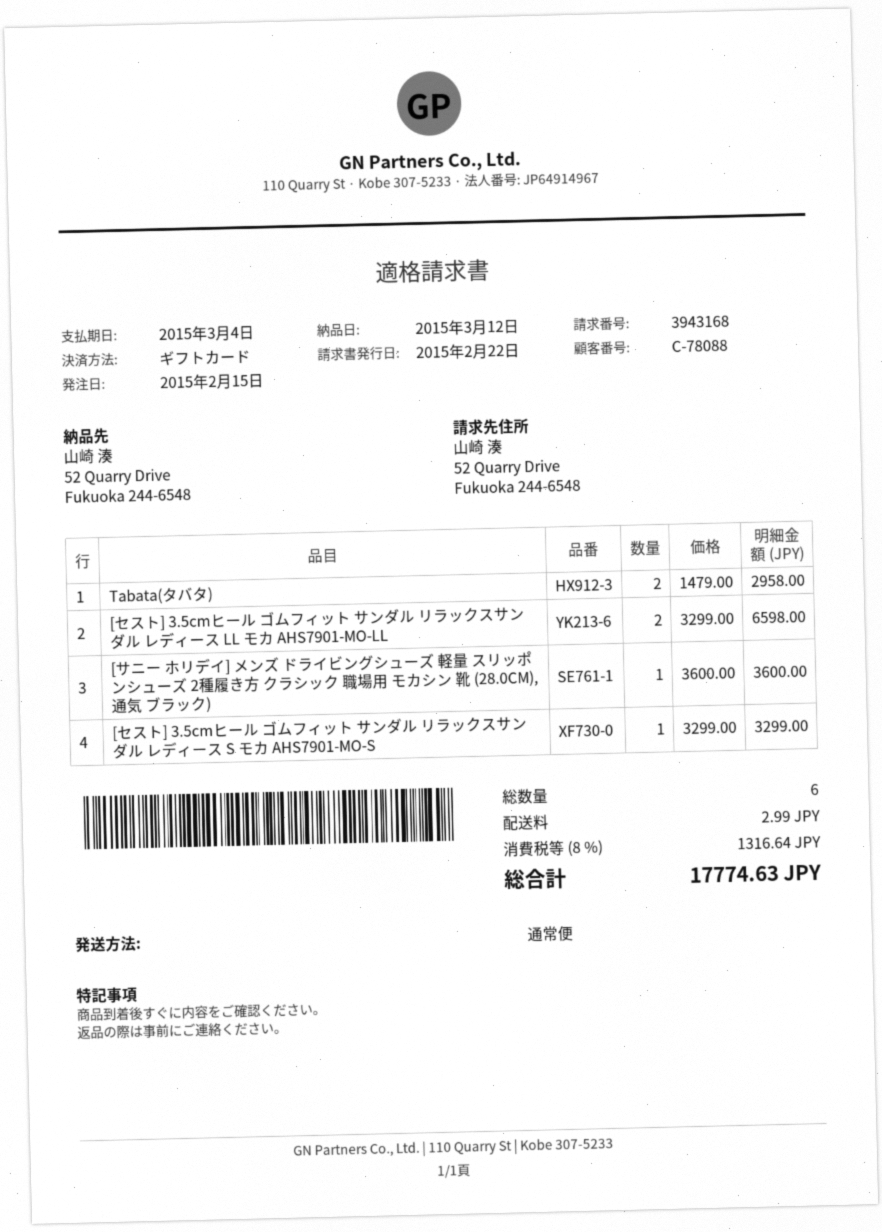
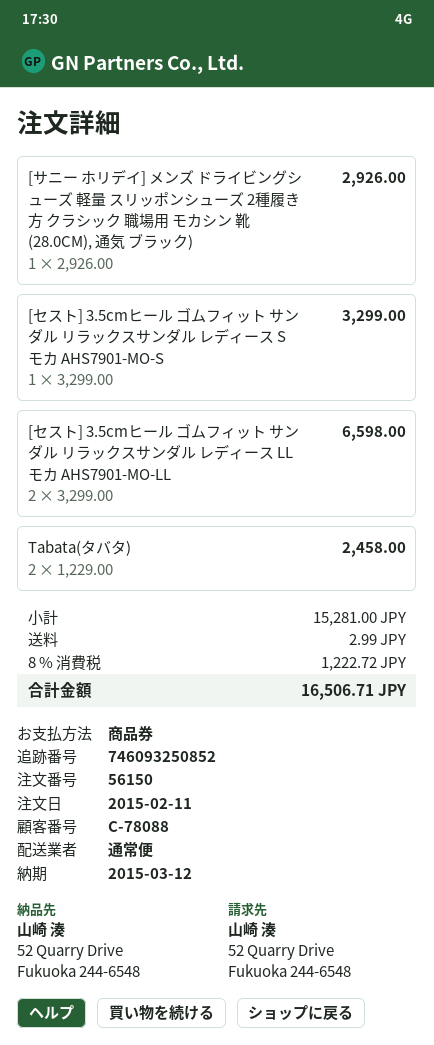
order date: 2015-02-15 -> 2015-02-11
Tabata(タバタ): 2 x 1479.00 = 2958.00 -> 2 x 1229.00 = 2458.00
[サニー ホリデイ] メンズ ドライビングシューズ 軽量 スリッポンシューズ 2種履き方 クラシック 職場用 モカシン 靴 (28.0CM), 通気 ブラック): 1 x 3600.00 = 3600.00 -> 1 x 2926.00 = 2926.00
tax: 8% = 1316.64 -> 8% = 1222.72
total: 17774.63 -> 16506.71

